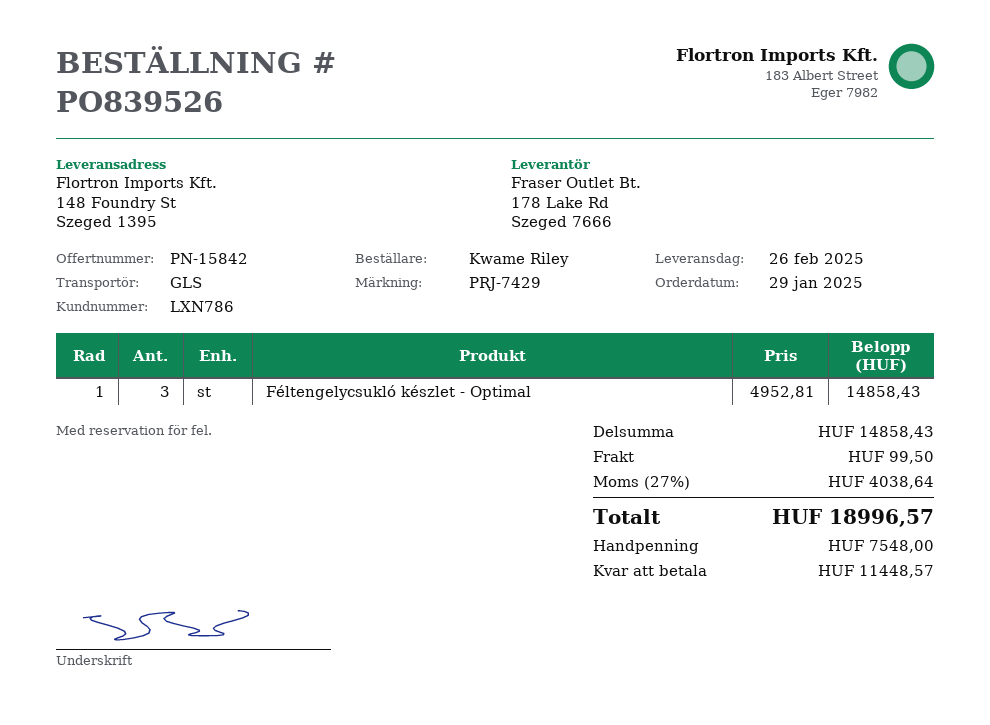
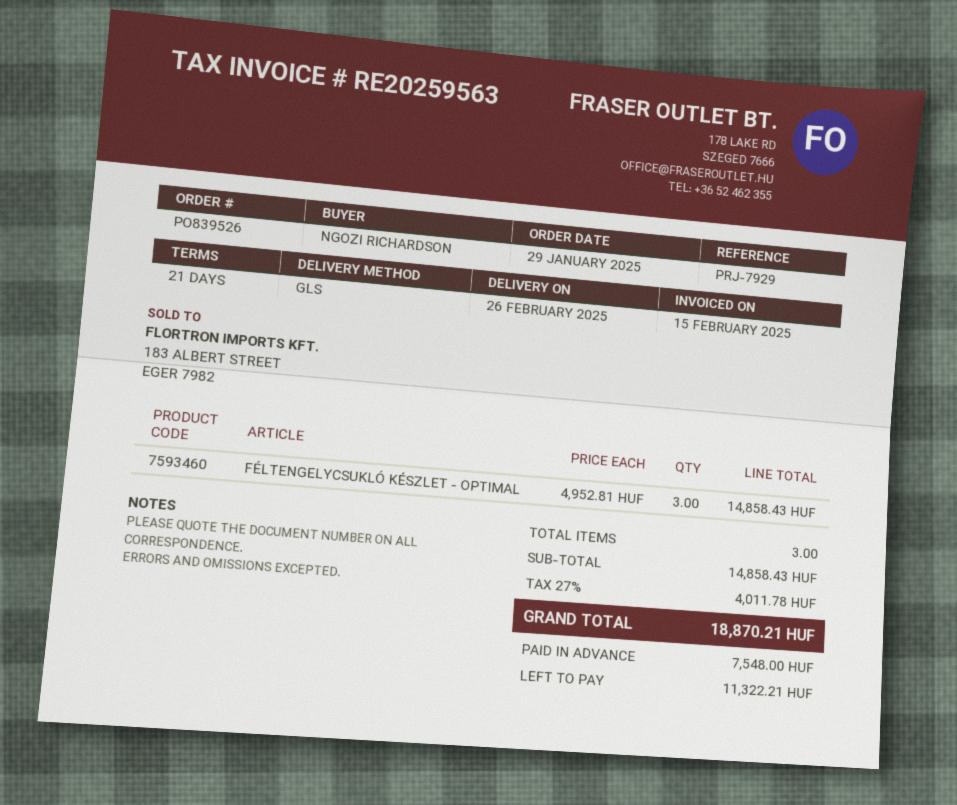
reference: PRJ-7429 -> PRJ-7929
ordered by: Kwame Riley -> NGOZI RICHARDSON
shipping: 99.50 -> none
tax: 27% = 4038.64 -> 27% = 4011.78
total: 18996.57 -> 18870.21
balance: 11448.57 -> 11322.21

